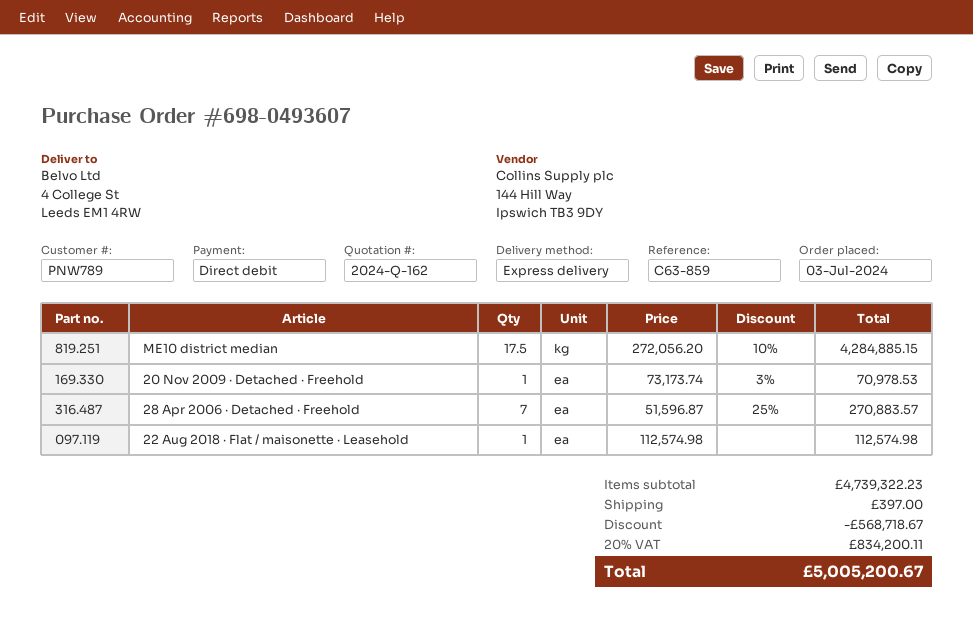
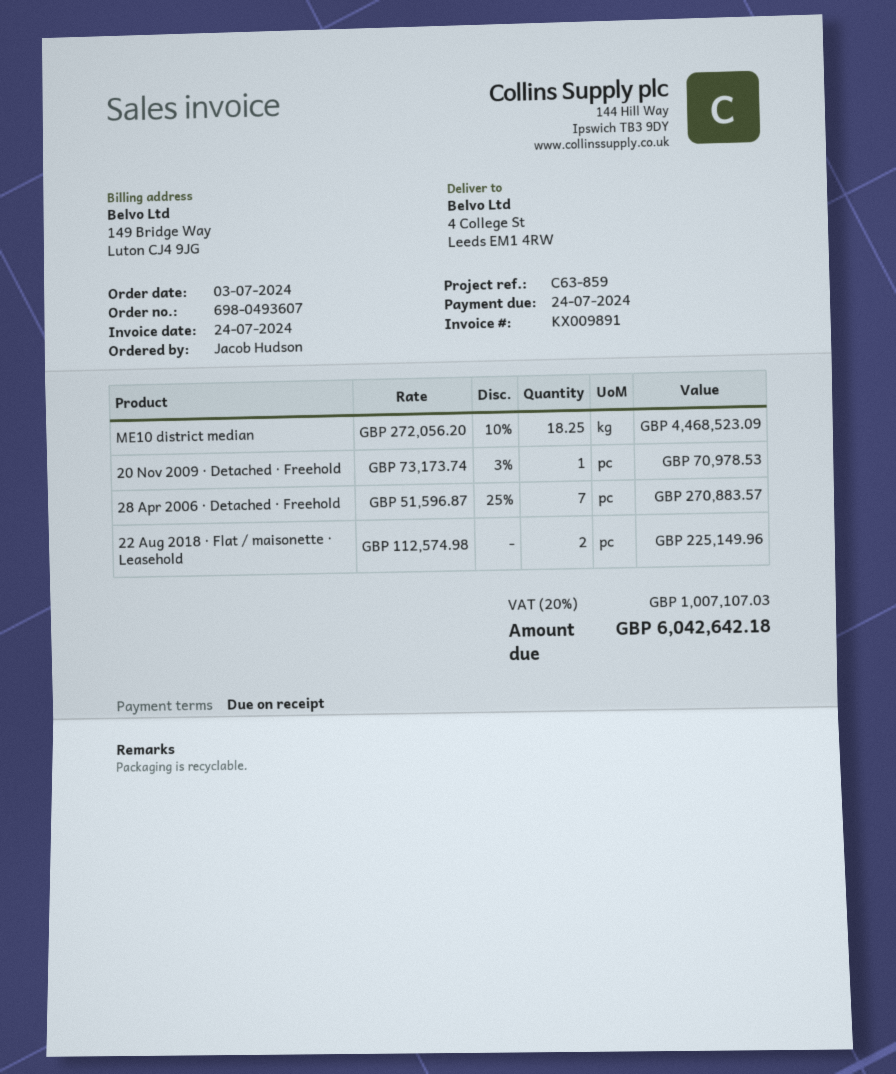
ME10 district median: 17.5 x 272056.20 - 10% = 4284885.15 -> 18.25 x 272056.20 - 10% = 4468523.09
22 Aug 2018 · Flat / maisonette · Leasehold: 1 x 112574.98 = 112574.98 -> 2 x 112574.98 = 225149.96
discount: 568718.67 -> none
shipping: 397.00 -> none
tax: 20% = 834200.11 -> 20% = 1007107.03
total: 5005200.67 -> 6042642.18

